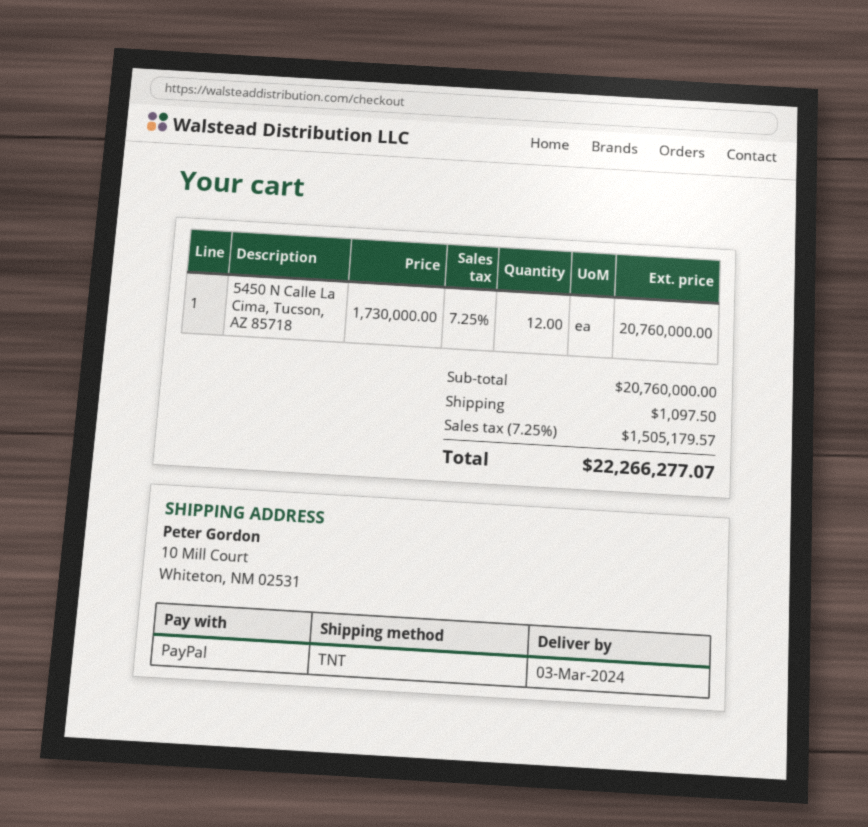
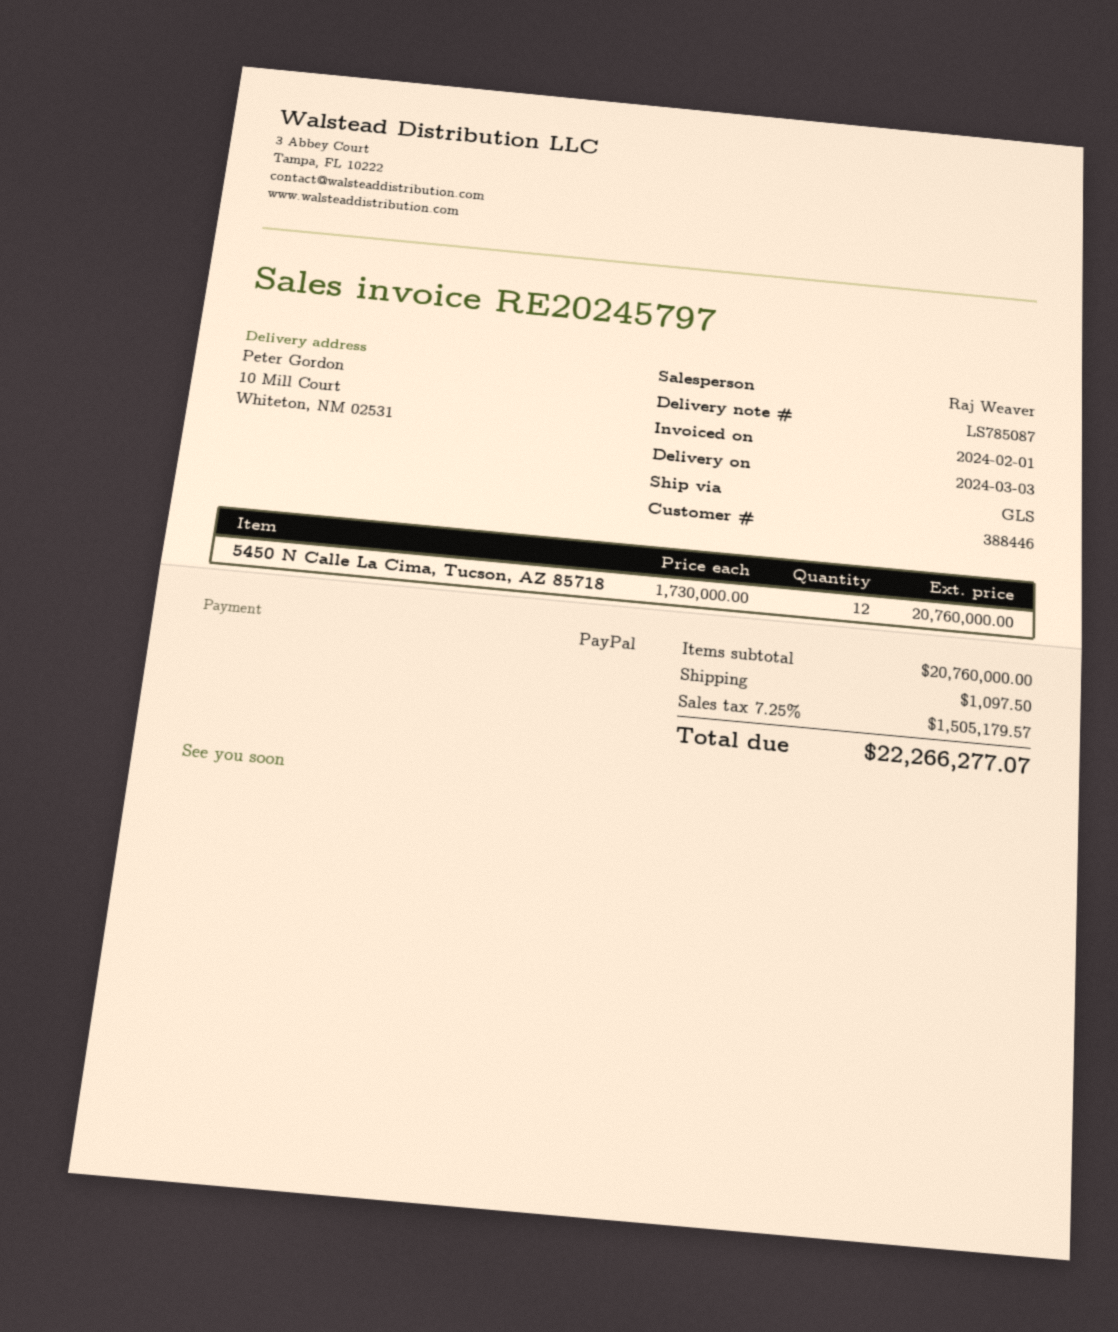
shipping method: TNT -> GLS

